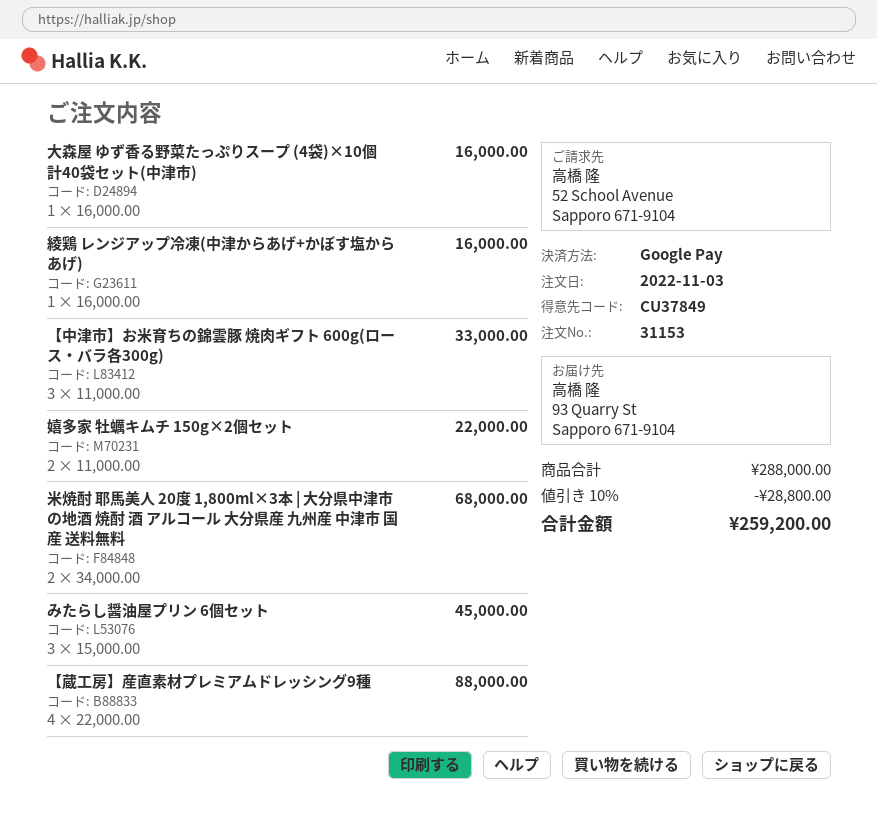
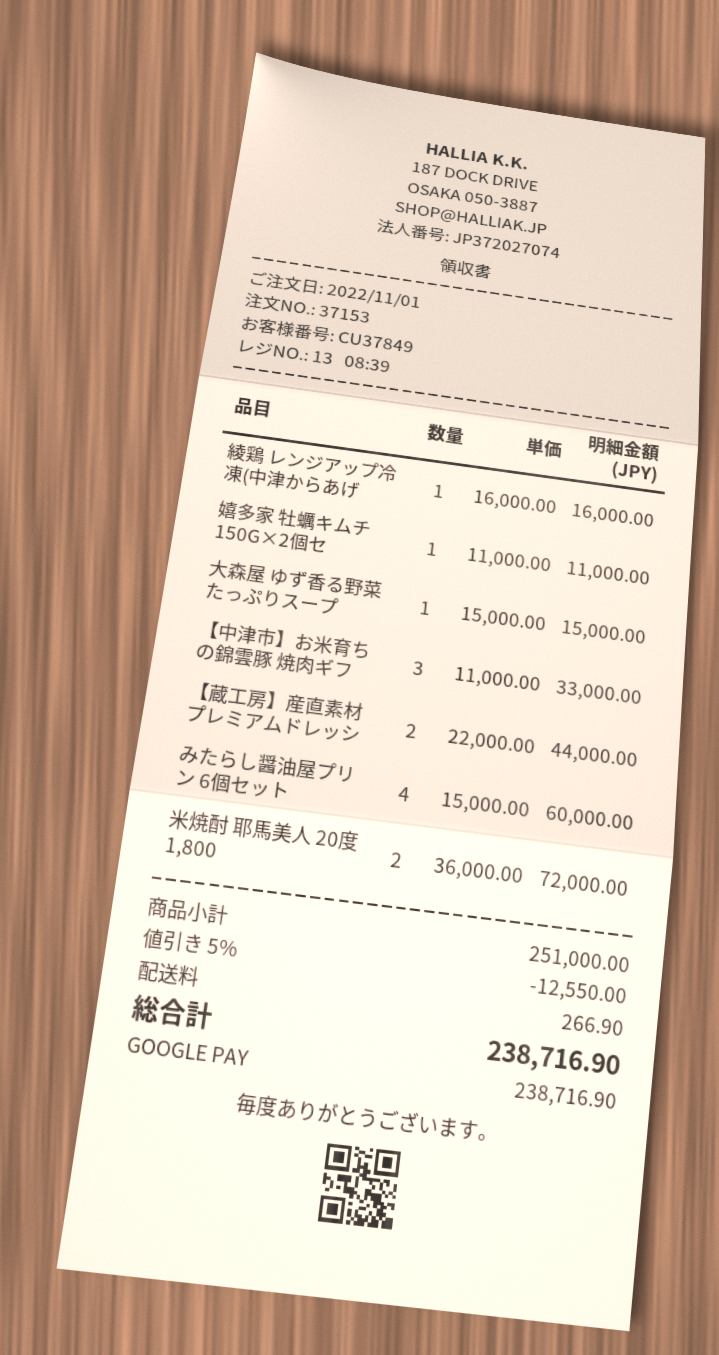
order number: 31153 -> 37153
order date: 2022-11-03 -> 2022-11-01
大森屋 ゆず香る野菜たっぷりスープ (4袋)×10個 計40袋セット(中津市): 1 x 16000.00 = 16000.00 -> 1 x 15000.00 = 15000.00
嬉多家 牡蠣キムチ 150g×2個セット: 2 x 11000.00 = 22000.00 -> 1 x 11000.00 = 11000.00
米焼酎 耶馬美人 20度 1,800ml×3本 | 大分県中津市の地酒 焼酎 酒 アルコール 大分県産 九州産 中津市 国産 送料無料: 2 x 34000.00 = 68000.00 -> 2 x 36000.00 = 72000.00
みたらし醤油屋プリン 6個セット: 3 x 15000.00 = 45000.00 -> 4 x 15000.00 = 60000.00
【蔵工房】産直素材プレミアムドレッシング9種: 4 x 22000.00 = 88000.00 -> 2 x 22000.00 = 44000.00
subtotal: 288000.00 -> 251000.00
discount: 10% = 28800.00 -> 5% = 12550.00
shipping: none -> 266.90
total: 259200.00 -> 238716.90

